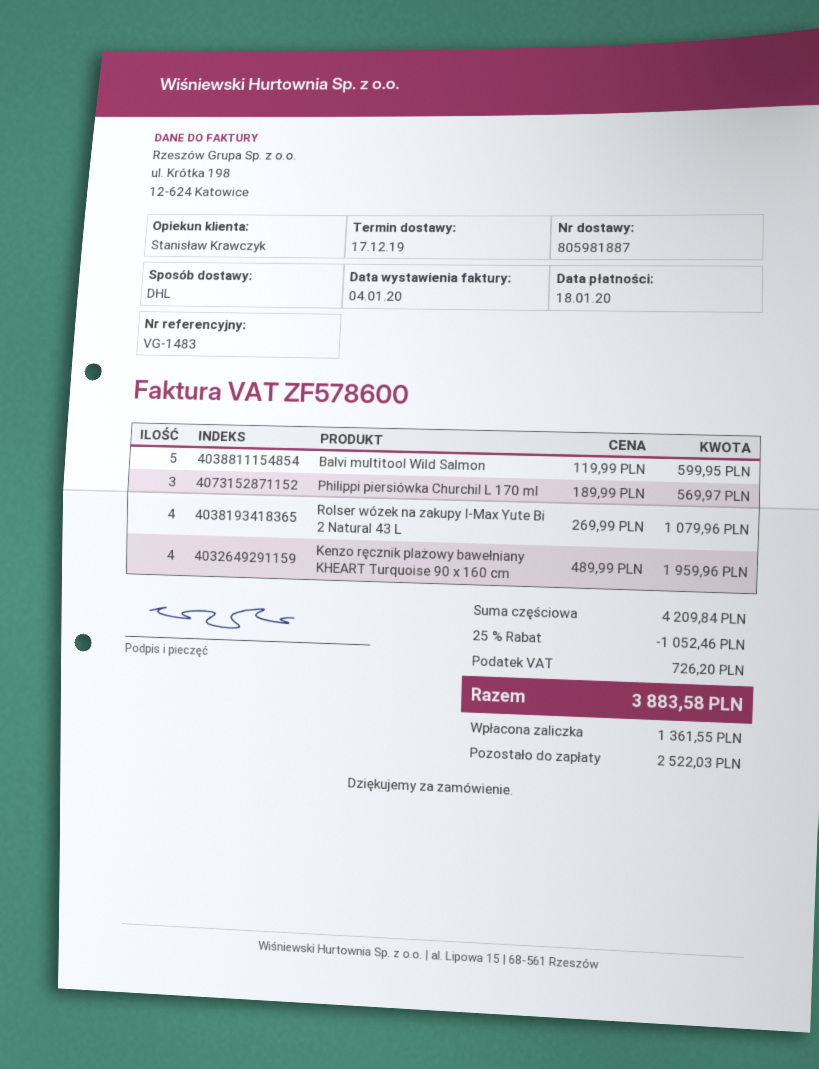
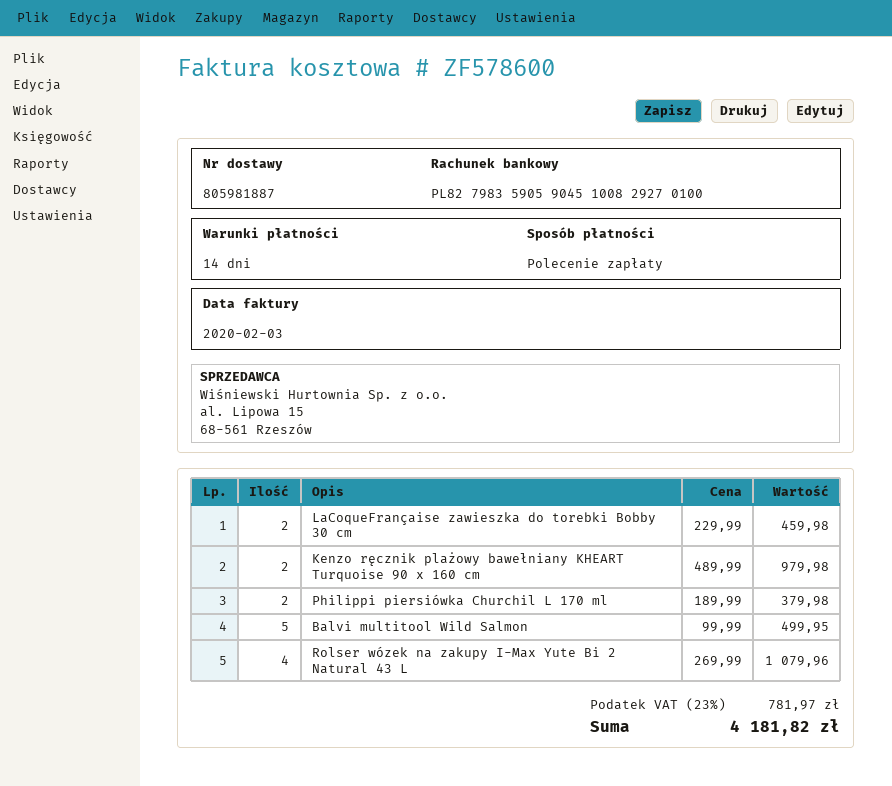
invoice date: 2020-01-04 -> 2020-02-03
Balvi multitool Wild Salmon: 5 x 119.99 = 599.95 -> 5 x 99.99 = 499.95
Philippi piersiówka Churchil L 170 ml: 3 x 189.99 = 569.97 -> 2 x 189.99 = 379.98
Kenzo ręcznik plażowy bawełniany KHEART Turquoise 90 x 160 cm: 4 x 489.99 = 1959.96 -> 2 x 489.99 = 979.98
LaCoqueFrançaise zawieszka do torebki Bobby 30 cm: none -> 2 x 229.99 = 459.98
discount: 25% = 1052.46 -> none
tax: 726.20 -> 781.97
total: 3883.58 -> 4181.82

